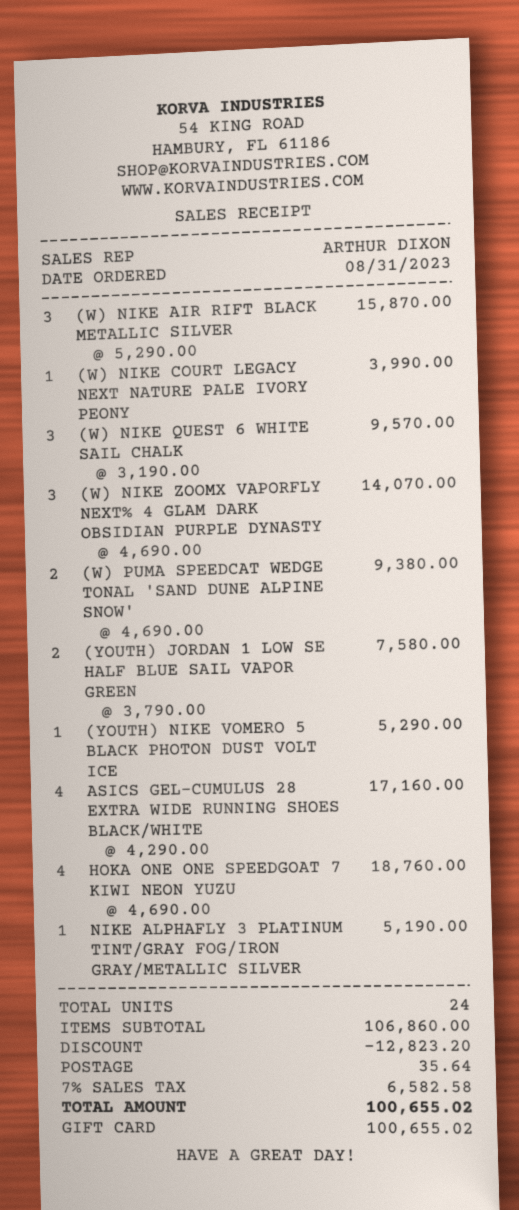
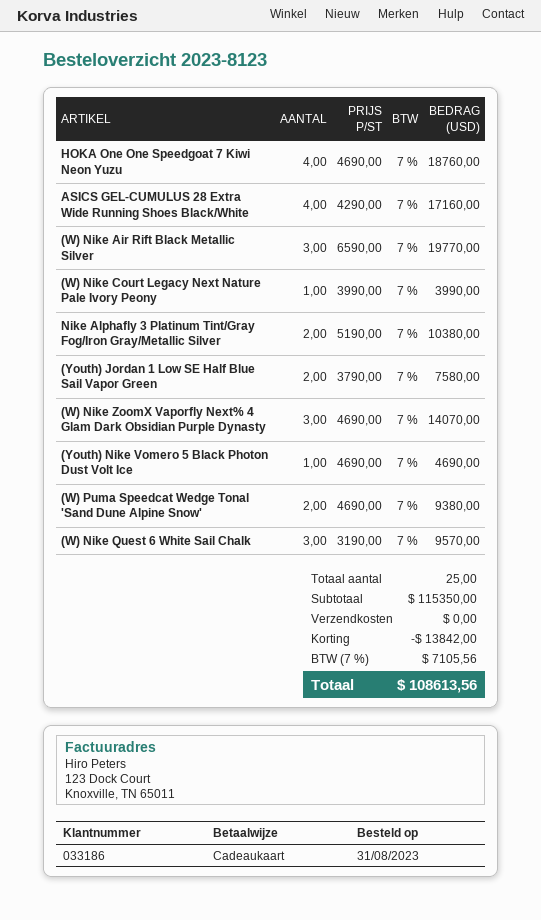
(W) NIKE AIR RIFT BLACK METALLIC SILVER: 3 x 5290.00 = 15870.00 -> 3 x 6590.00 = 19770.00
(YOUTH) NIKE VOMERO 5 BLACK PHOTON DUST VOLT ICE: 1 x 5290.00 = 5290.00 -> 1 x 4690.00 = 4690.00
NIKE ALPHAFLY 3 PLATINUM TINT/GRAY FOG/IRON GRAY/METALLIC SILVER: 1 x 5190.00 = 5190.00 -> 2 x 5190.00 = 10380.00
total quantity: 24 -> 25
subtotal: 106860.00 -> 115350.00
discount: 12823.20 -> 13842.00
shipping: 35.64 -> 0.00
tax: 7% = 6582.58 -> 7% = 7105.56
total: 100655.02 -> 108613.56

